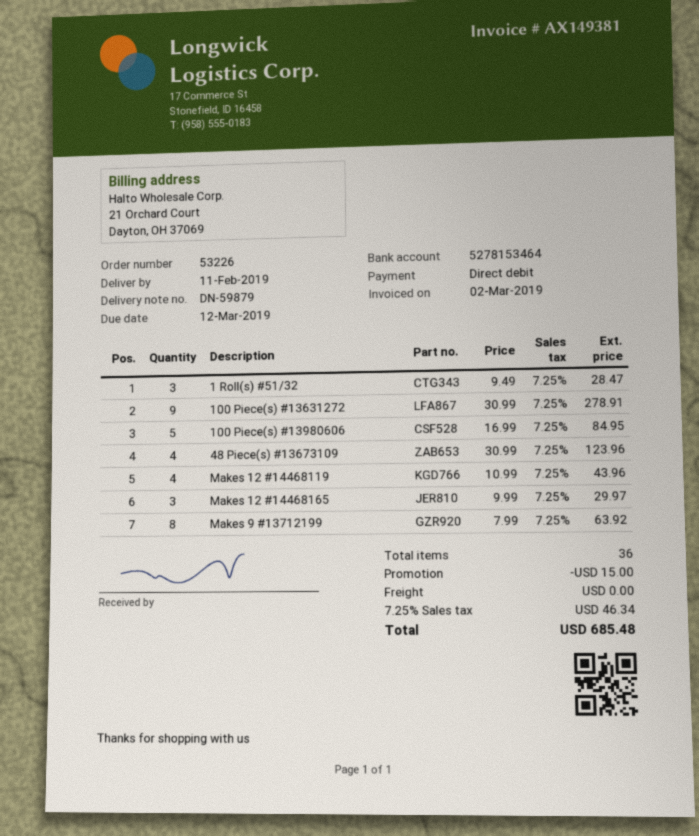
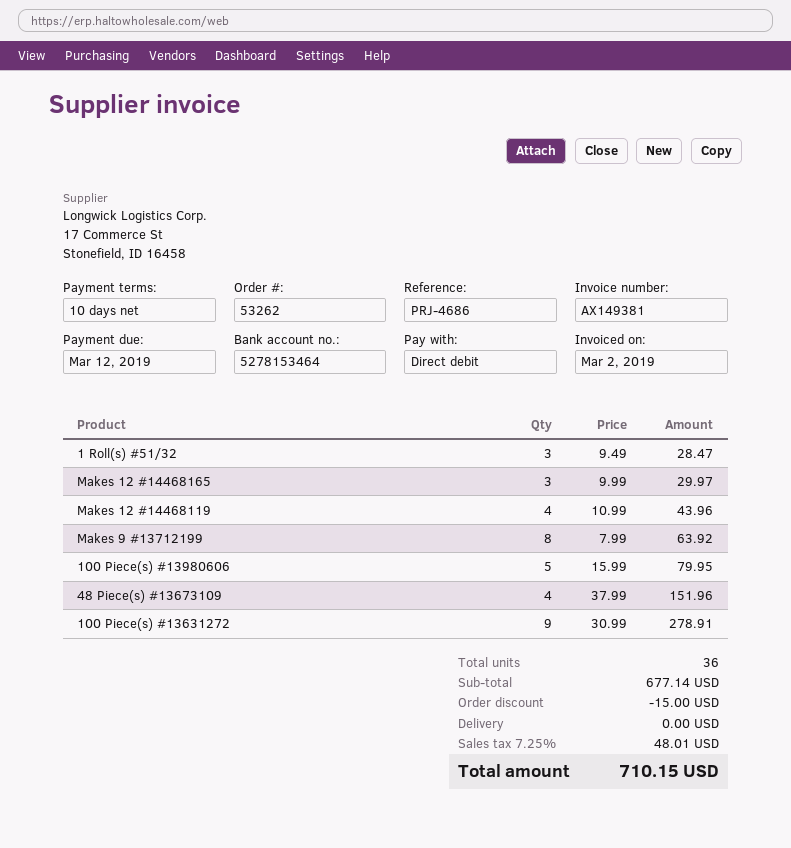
order number: 53226 -> 53262
100 Piece(s) #13980606: 5 x 16.99 = 84.95 -> 5 x 15.99 = 79.95
48 Piece(s) #13673109: 4 x 30.99 = 123.96 -> 4 x 37.99 = 151.96
tax: 7.25% = 46.34 -> 7.25% = 48.01
total: 685.48 -> 710.15

